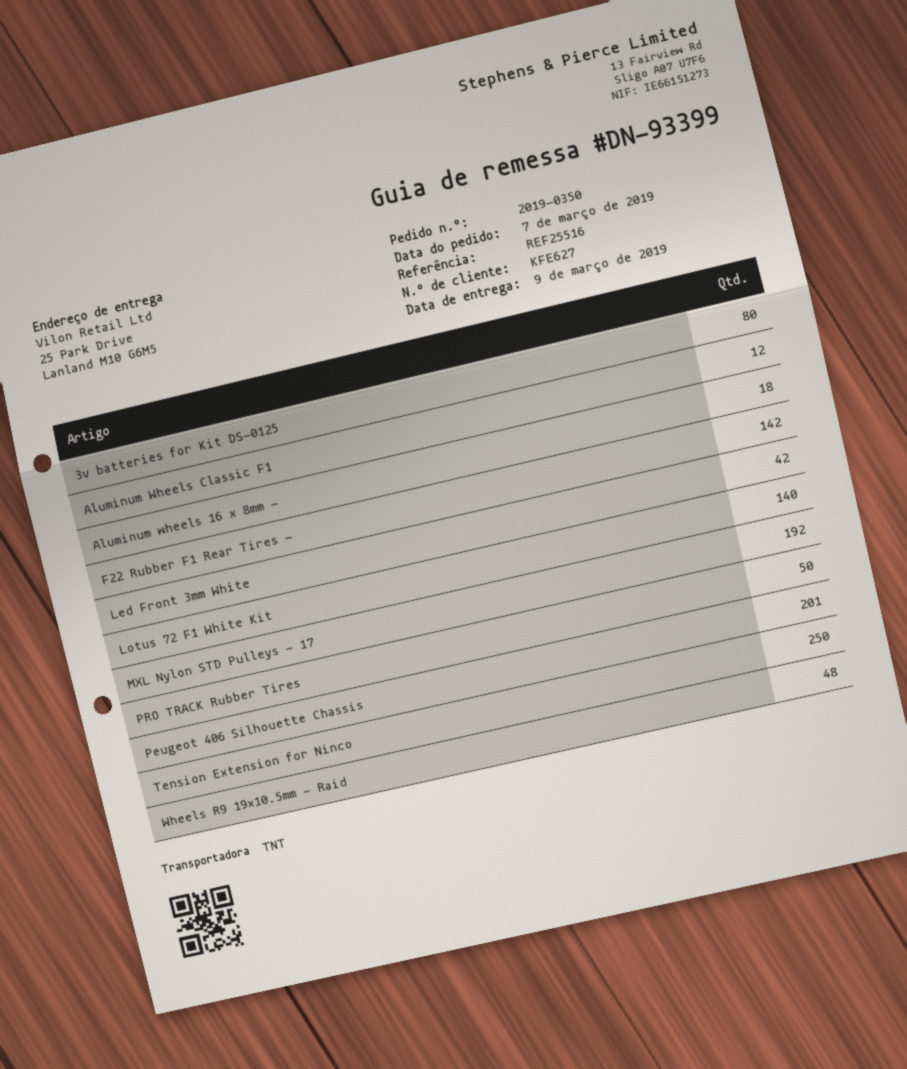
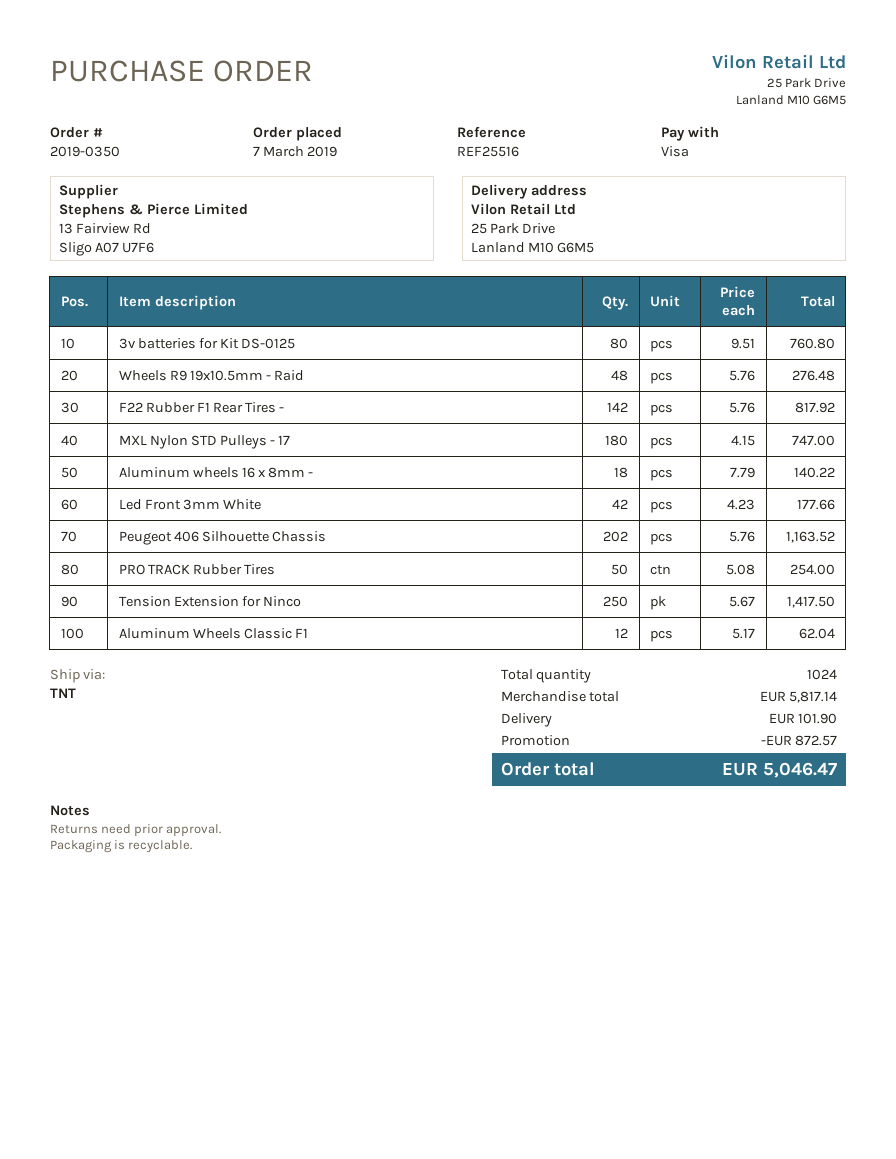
Lotus 72 F1 White Kit: 140 -> none
MXL Nylon STD Pulleys - 17: 192 -> 180
Peugeot 406 Silhouette Chassis: 201 -> 202

